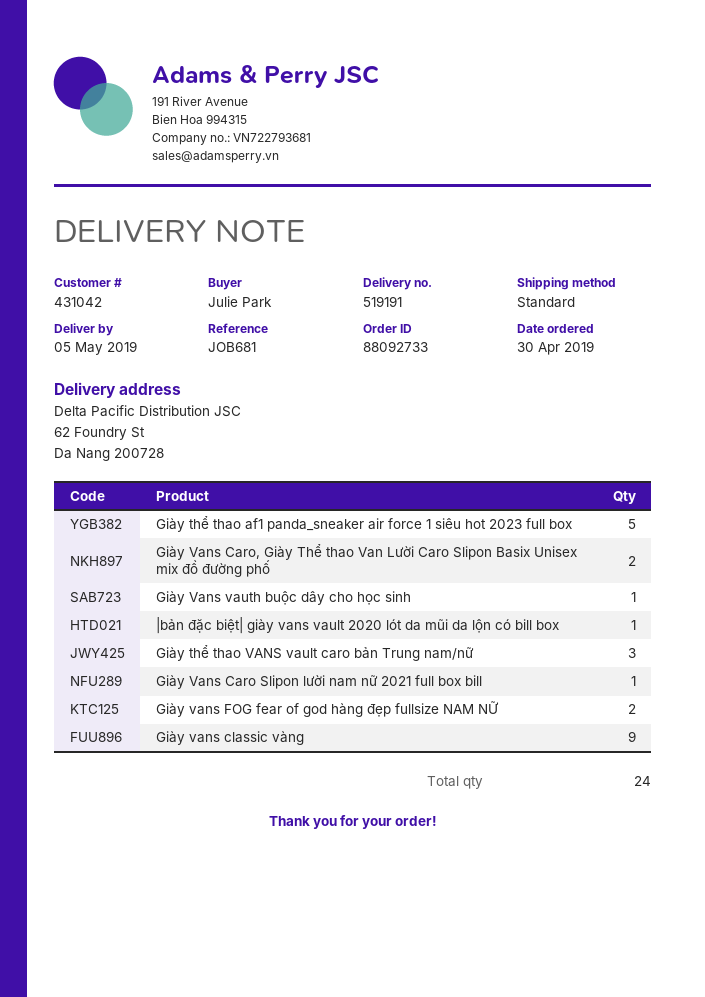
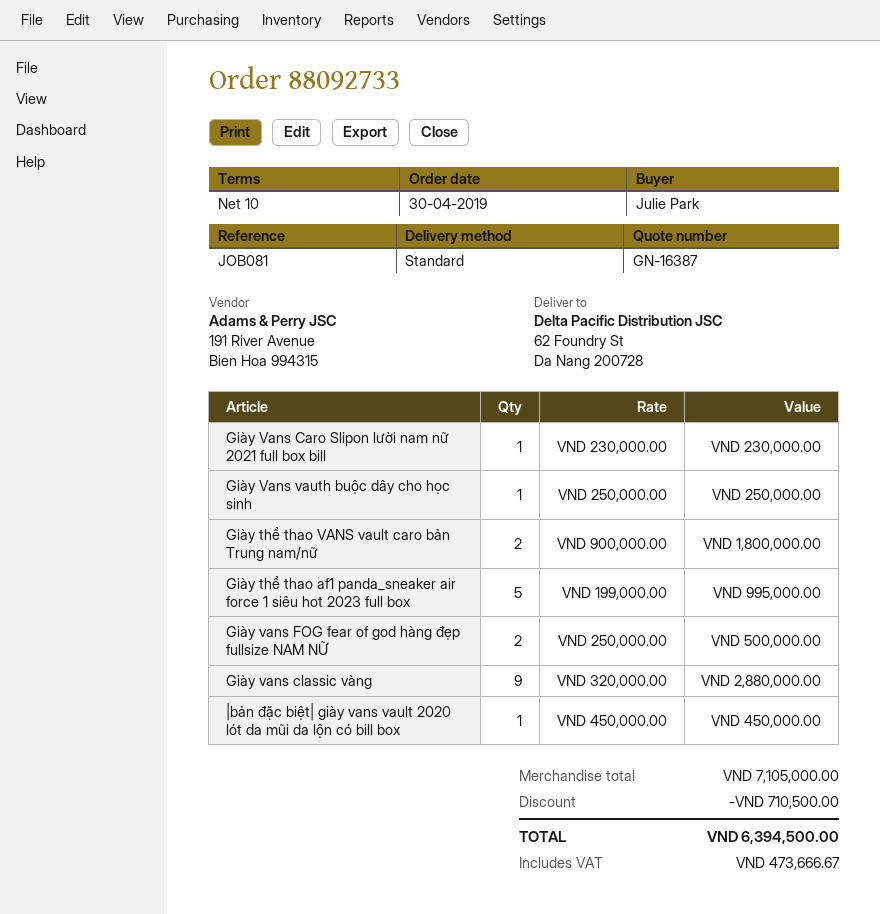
reference: JOB681 -> JOB081
Giày Vans Caro, Giày Thể thao Van Lười Caro Slipon Basix Unisex mix đồ đường phố: 2 -> none
Giày thể thao VANS vault caro bản Trung nam/nữ: 3 -> 2

